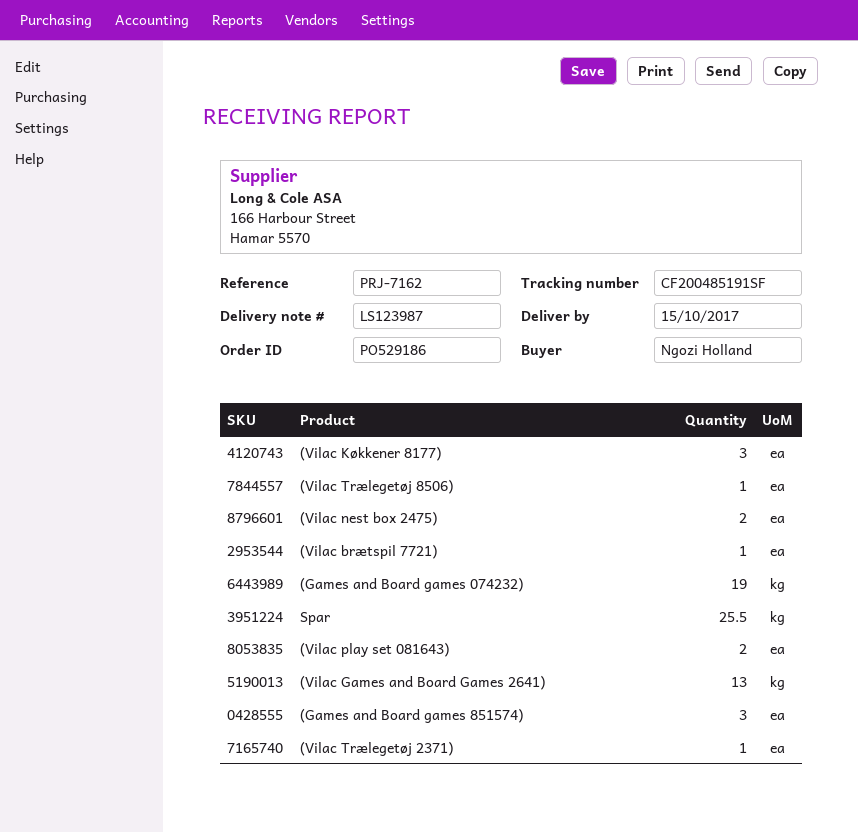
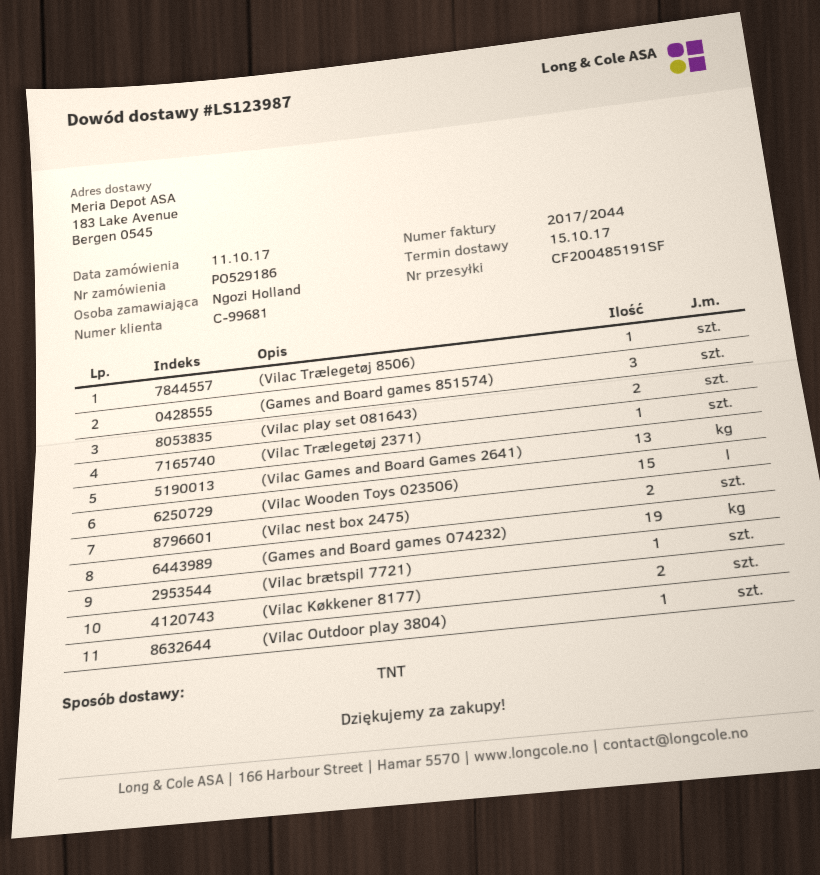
(Vilac Køkkener 8177): 3 -> 2
Spar: 25.5 -> none
(Vilac Wooden Toys 023506): none -> 15
(Vilac Outdoor play 3804): none -> 1

